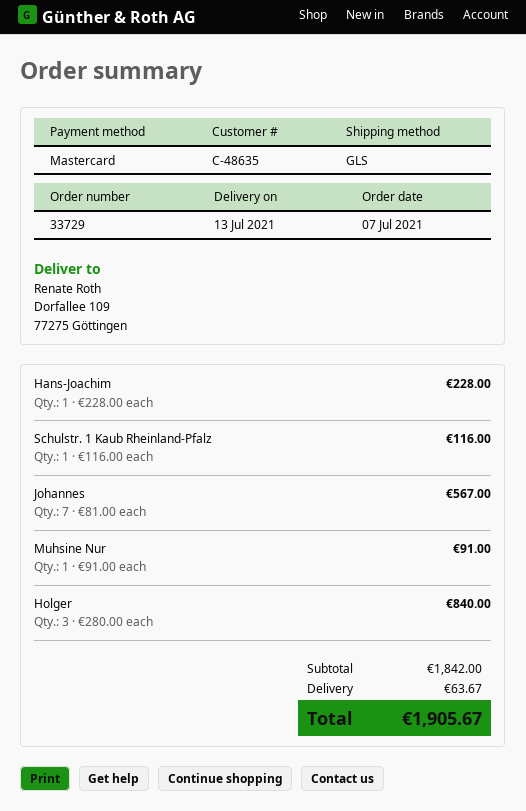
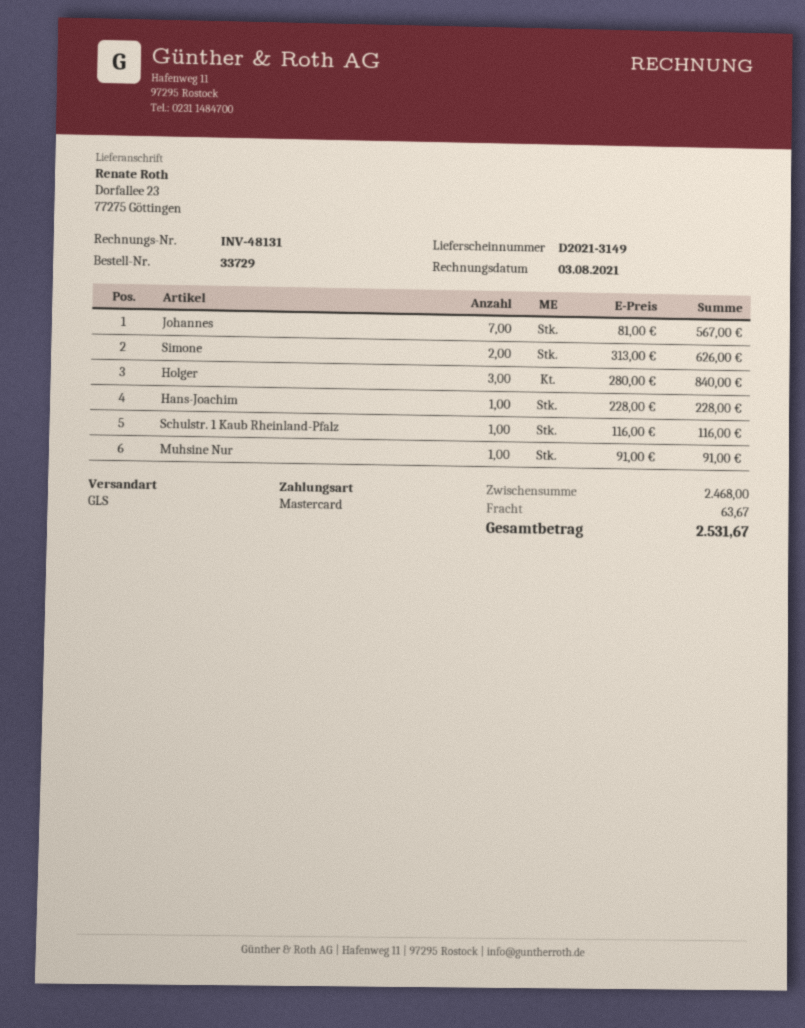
ship to: Dorfallee 109, 77275 Göttingen -> Dorfallee 23, 77275 Göttingen
Simone: none -> 2 x 313.00 = 626.00
subtotal: 1842.00 -> 2468.00
total: 1905.67 -> 2531.67

